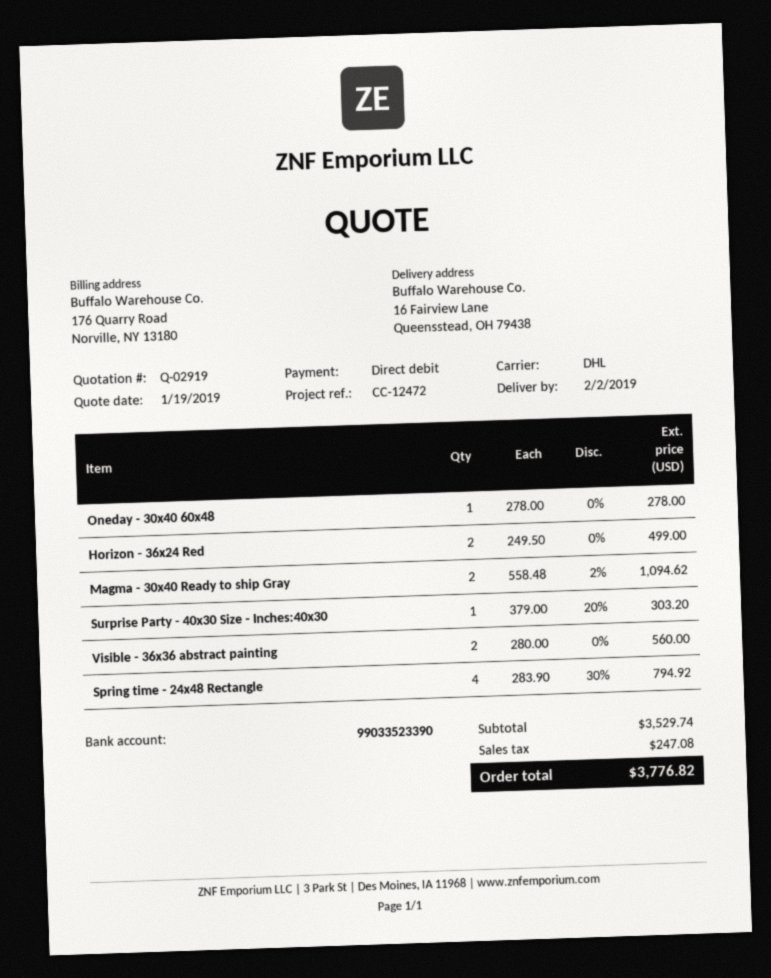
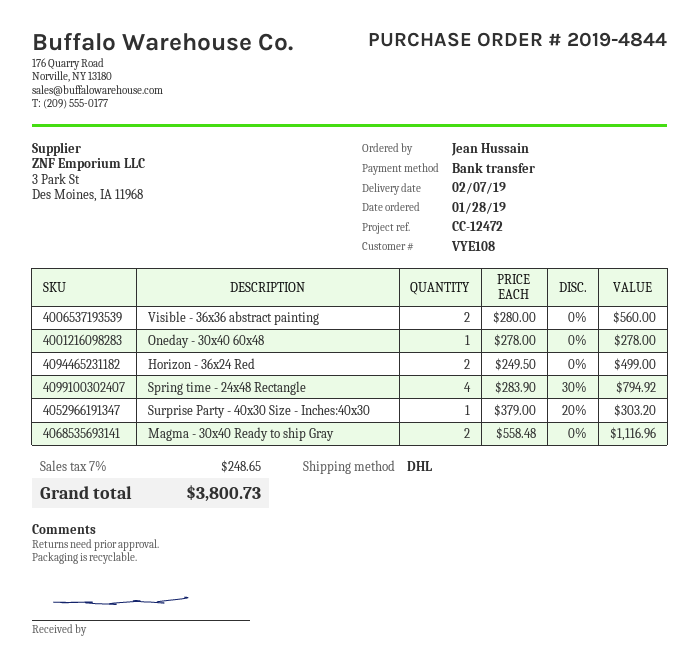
delivery date: 2019-02-02 -> 2019-02-07
payment method: direct debit -> bank transfer
Magma - 30x40 Ready to ship Gray: 2 x 558.48 - 2% = 1094.62 -> 2 x 558.48 = 1116.96
tax: 247.08 -> 248.65
total: 3776.82 -> 3800.73

